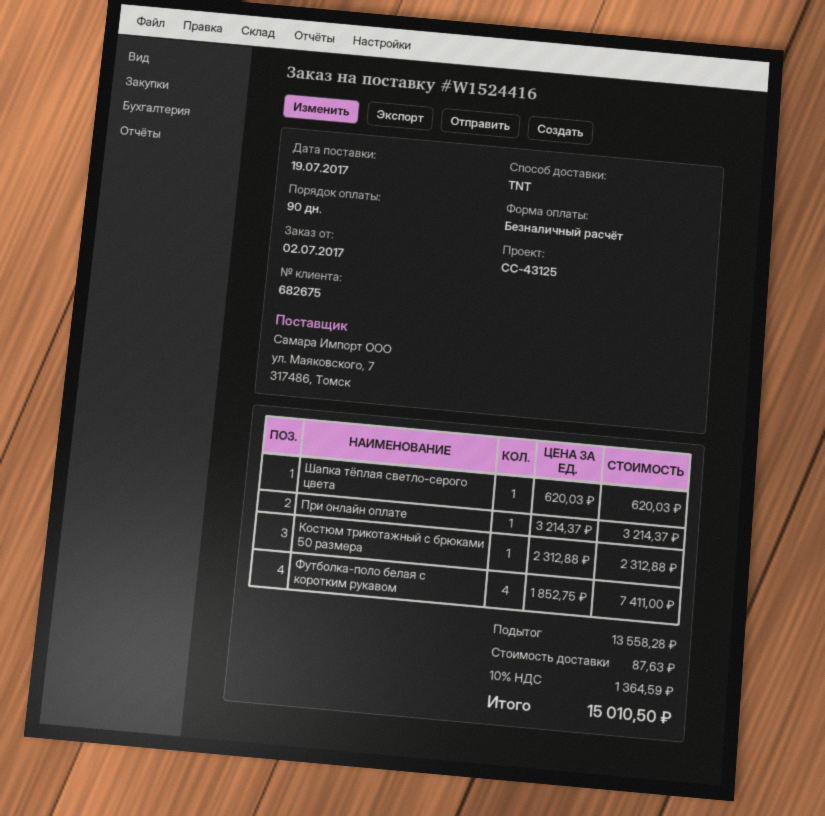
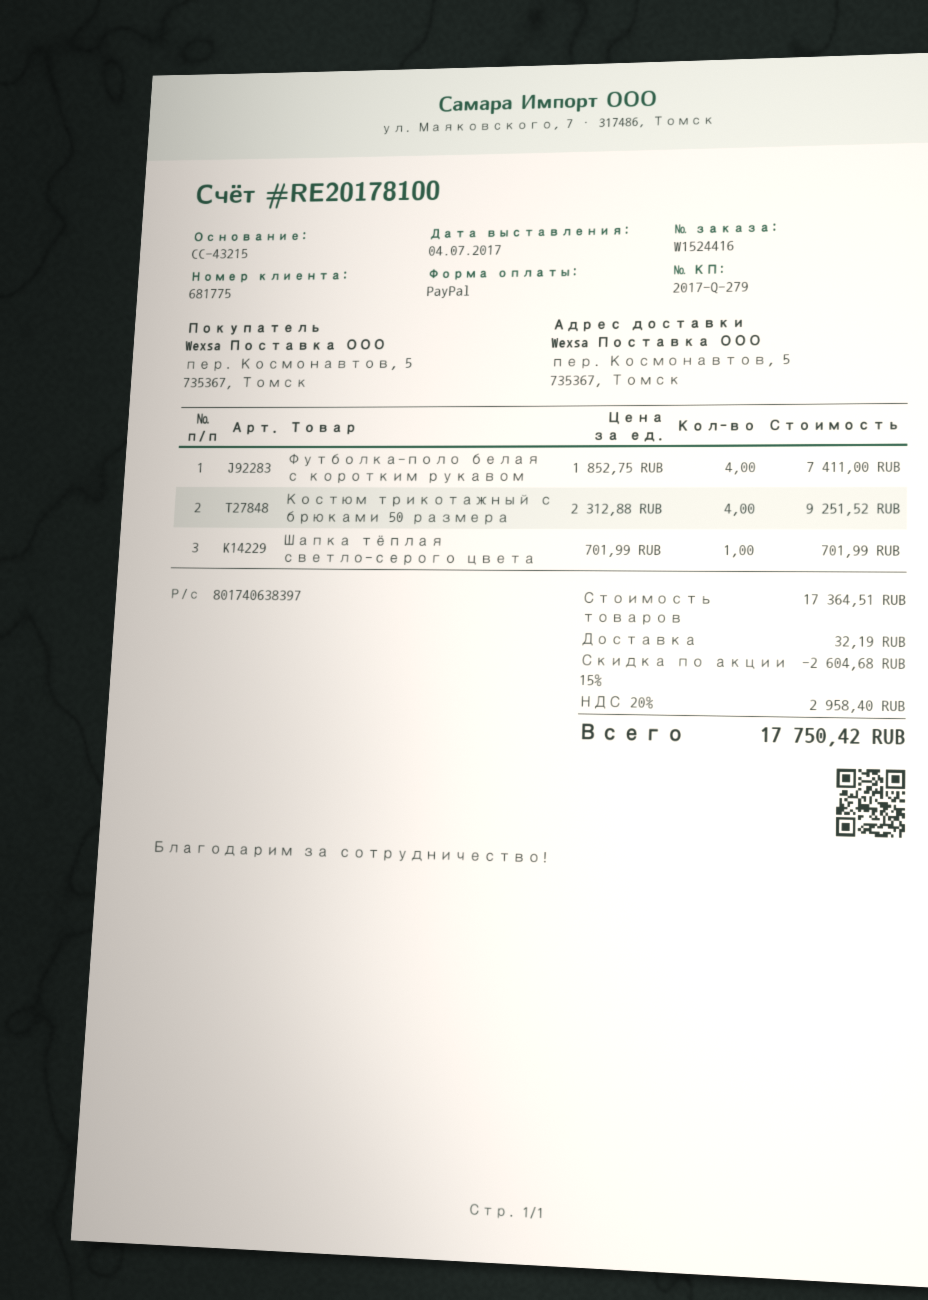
customer number: 682675 -> 681775
reference: CC-43125 -> CC-43215
payment method: bank transfer -> PayPal
Шапка тёплая светло-серого цвета: 1 x 620.03 = 620.03 -> 1 x 701.99 = 701.99
При онлайн оплате: 1 x 3214.37 = 3214.37 -> none
Костюм трикотажный с брюками 50 размера: 1 x 2312.88 = 2312.88 -> 4 x 2312.88 = 9251.52
subtotal: 13558.28 -> 17364.51
discount: none -> 15% = 2604.68
shipping: 87.63 -> 32.19
tax: 10% = 1364.59 -> 20% = 2958.40
total: 15010.50 -> 17750.42

